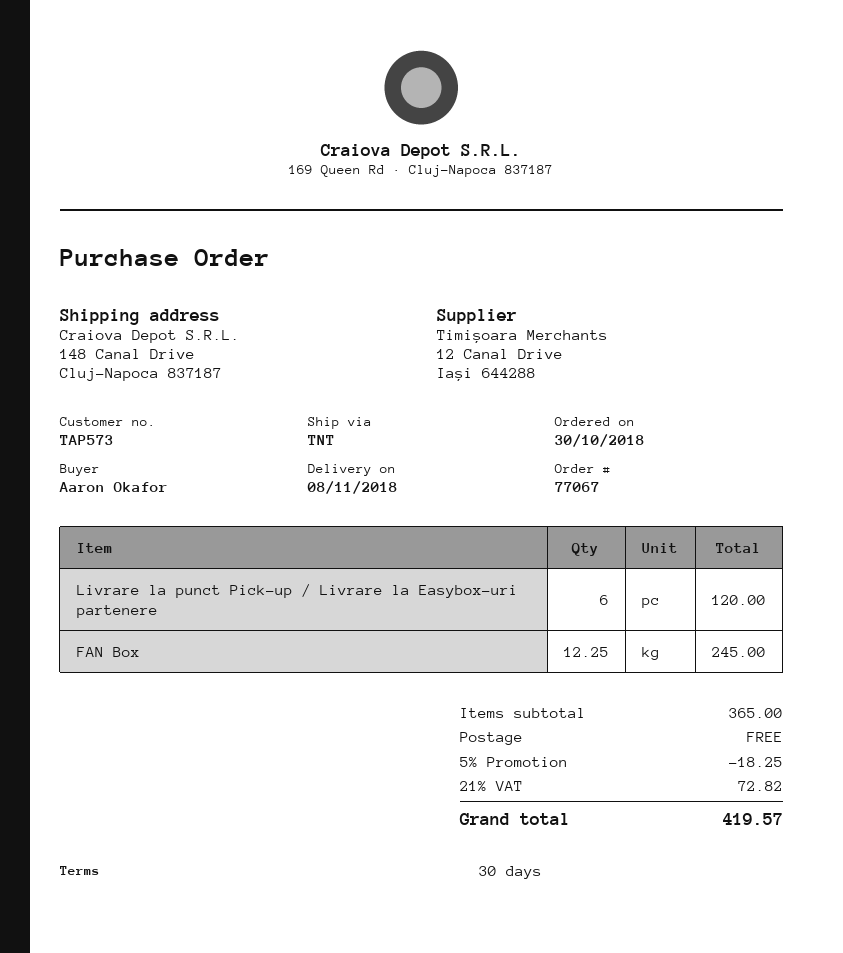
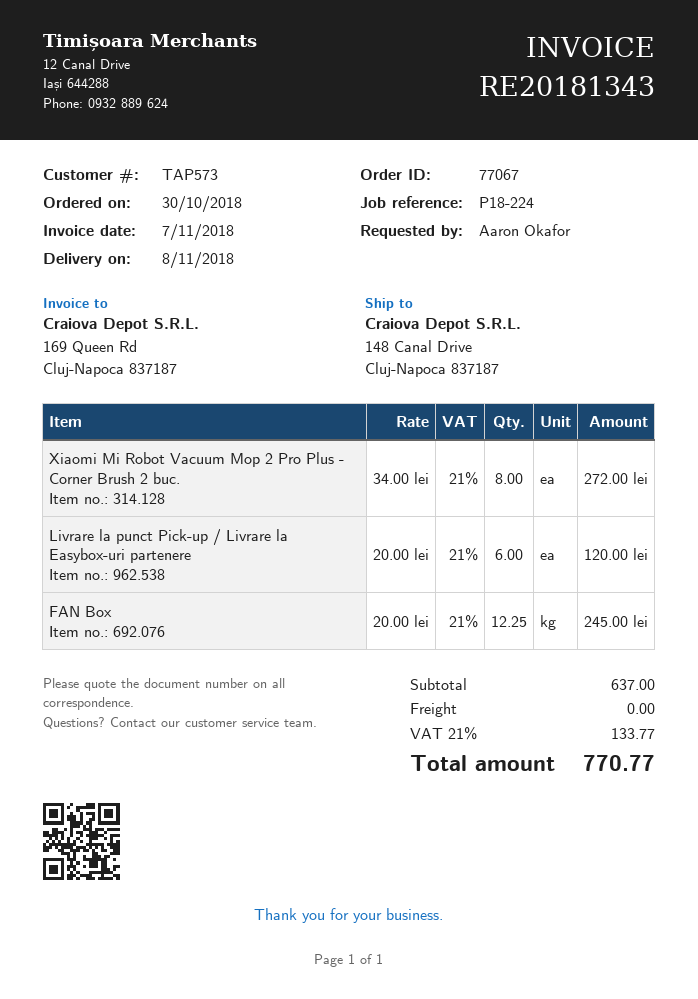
Xiaomi Mi Robot Vacuum Mop 2 Pro Plus - Corner Brush 2 buc.: none -> 8 for 272.00
subtotal: 365.00 -> 637.00
discount: 5% = 18.25 -> none
tax: 21% = 72.82 -> 21% = 133.77
total: 419.57 -> 770.77

